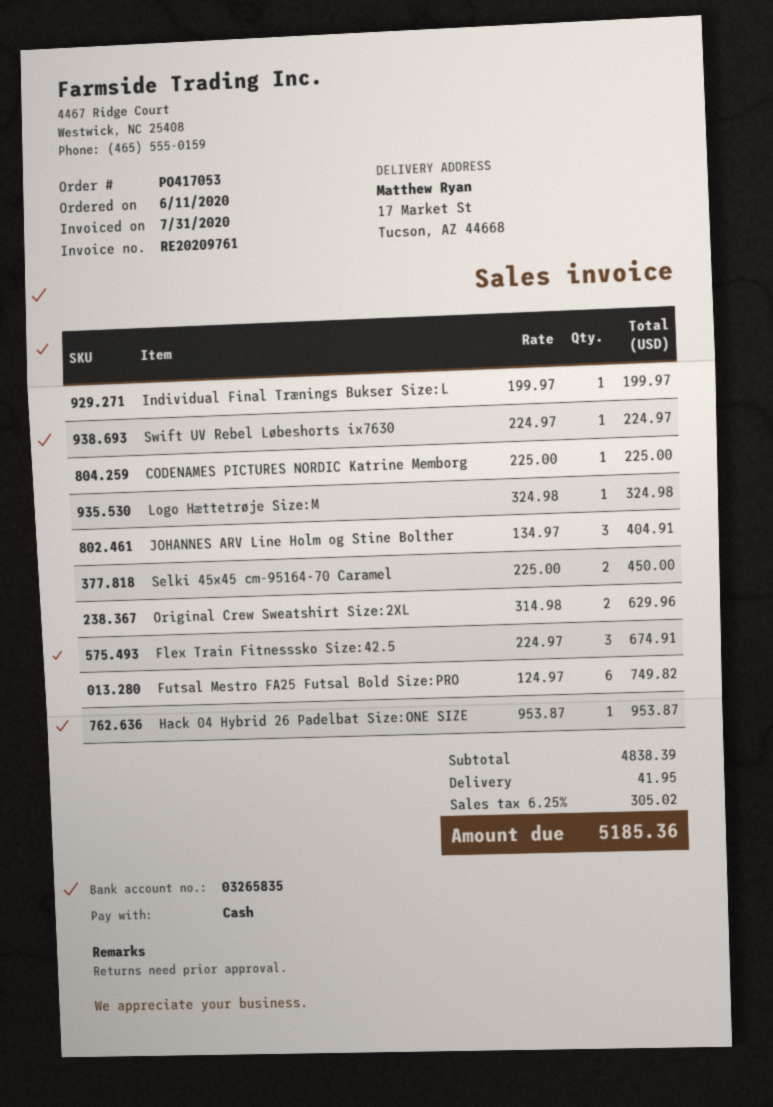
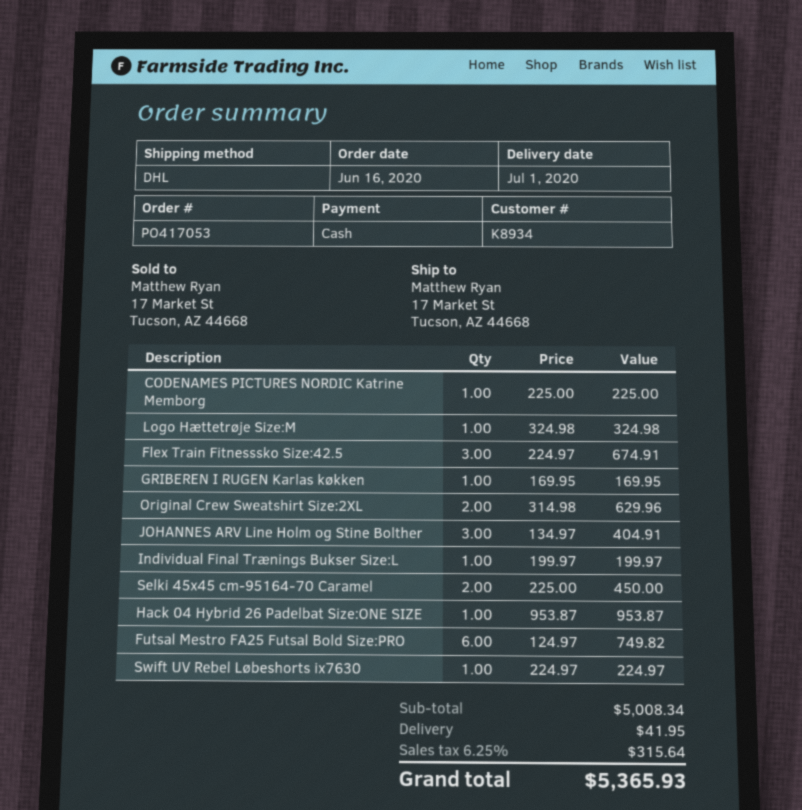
order date: 2020-06-11 -> 2020-06-16
GRIBEREN I RUGEN Karlas køkken: none -> 1 x 169.95 = 169.95
subtotal: 4838.39 -> 5008.34
tax: 6.25% = 305.02 -> 6.25% = 315.64
total: 5185.36 -> 5365.93

